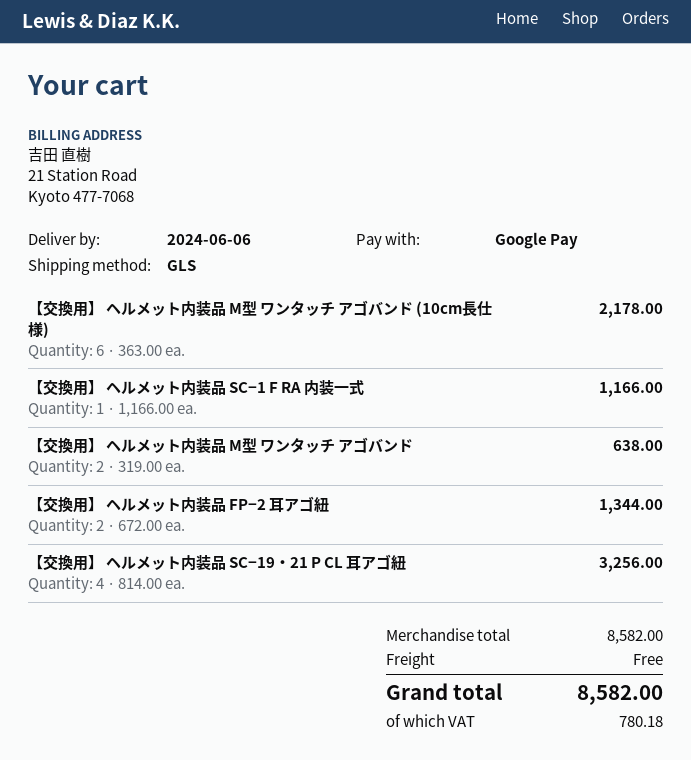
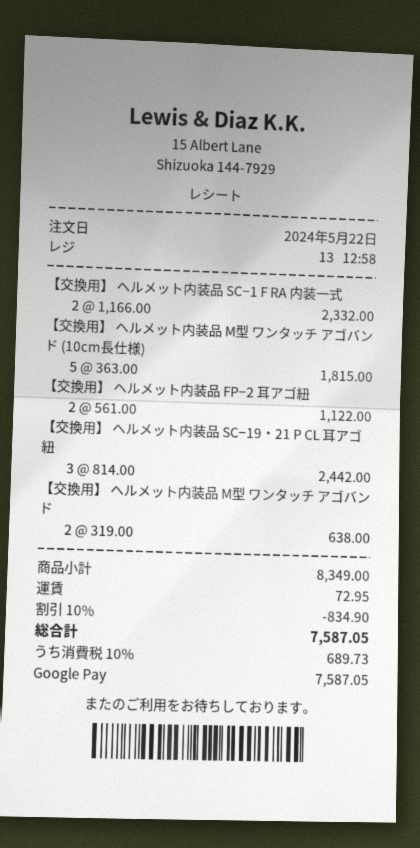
【交換用】 ヘルメット内装品 M型 ワンタッチ アゴバンド (10cm長仕様): 6 x 363.00 = 2178.00 -> 5 x 363.00 = 1815.00
【交換用】 ヘルメット内装品 SC−1 F RA 内装一式: 1 x 1166.00 = 1166.00 -> 2 x 1166.00 = 2332.00
【交換用】 ヘルメット内装品 FP−2 耳アゴ紐: 2 x 672.00 = 1344.00 -> 2 x 561.00 = 1122.00
【交換用】 ヘルメット内装品 SC−19・21 P CL 耳アゴ紐: 4 x 814.00 = 3256.00 -> 3 x 814.00 = 2442.00
subtotal: 8582.00 -> 8349.00
discount: none -> 10% = 834.90
shipping: 0.00 -> 72.95
tax: 780.18 -> 689.73
total: 8582.00 -> 7587.05

